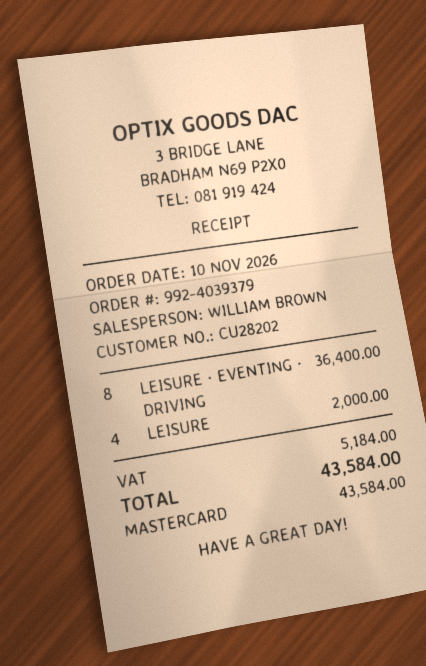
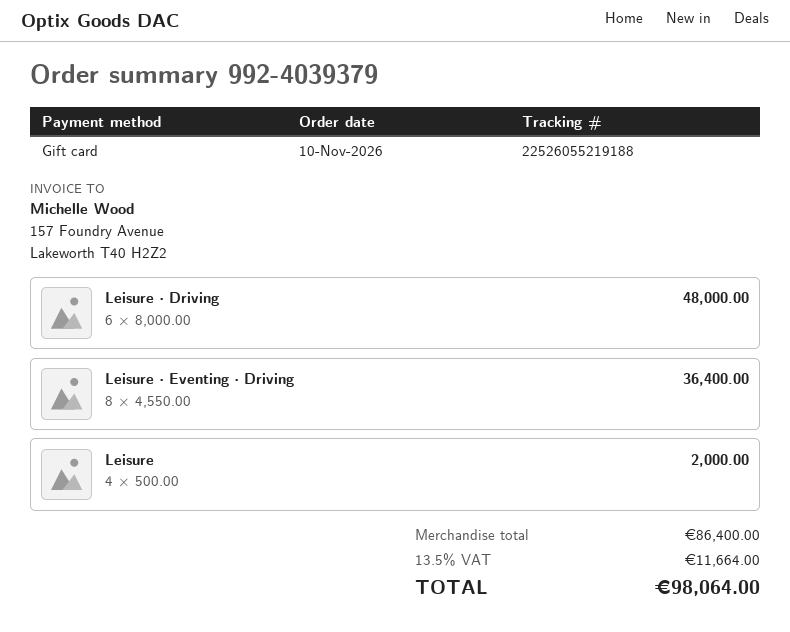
payment method: Mastercard -> gift card
Leisure · Driving: none -> 6 for 48000.00
tax: 5184.00 -> 11664.00
total: 43584.00 -> 98064.00

